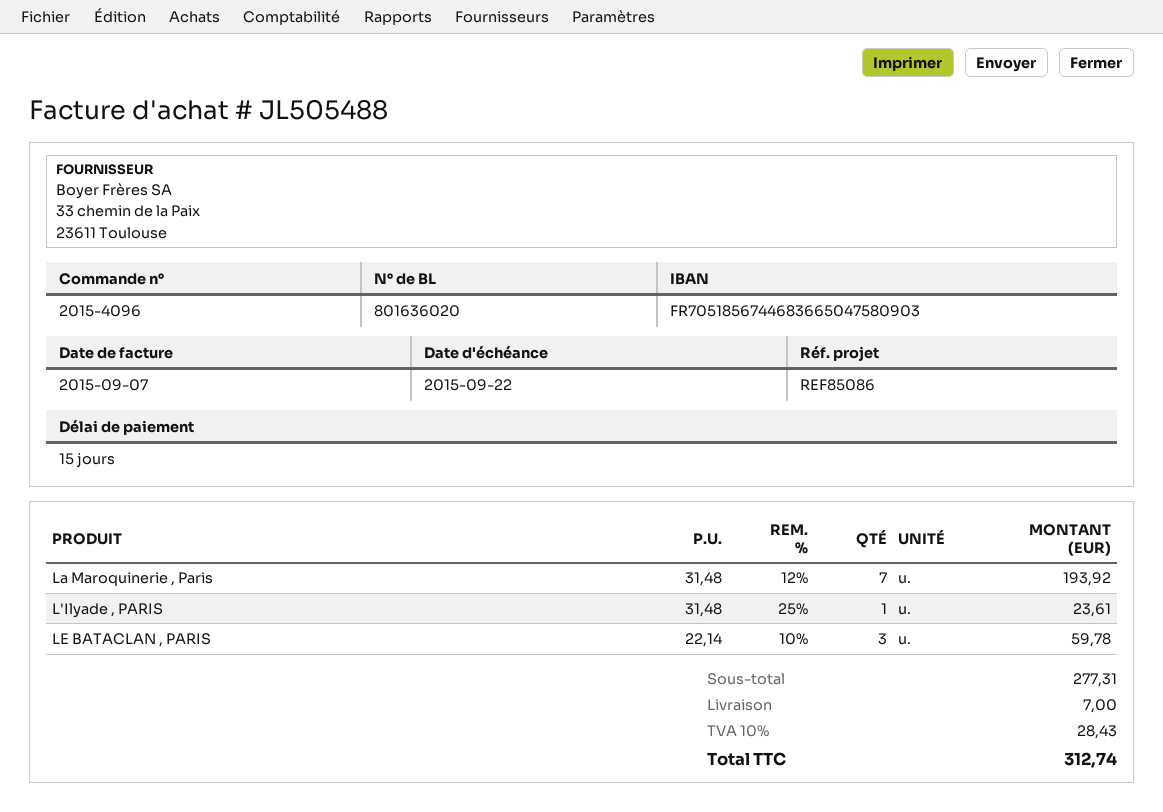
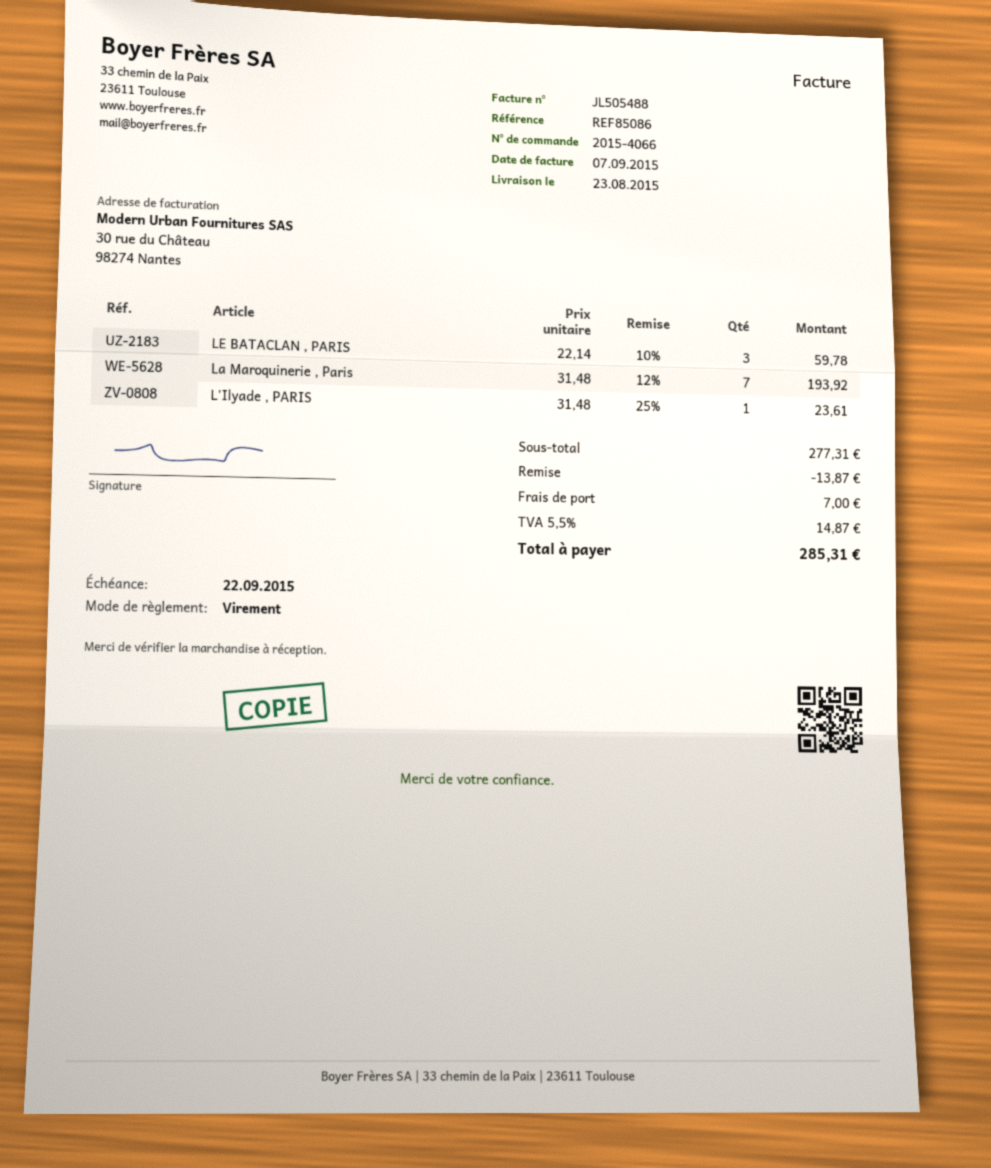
order number: 2015-4096 -> 2015-4066
discount: none -> 13.87
tax: 10% = 28.43 -> 5.5% = 14.87
total: 312.74 -> 285.31

